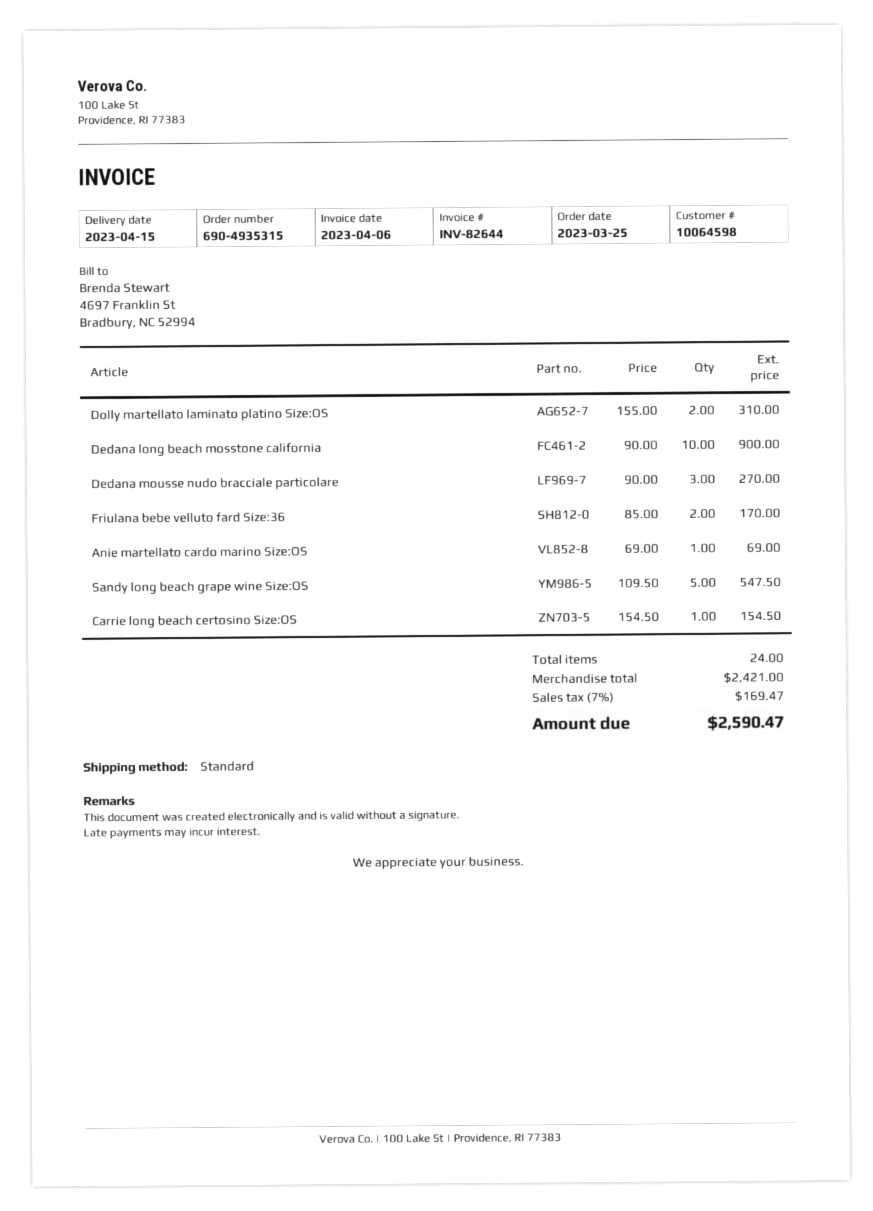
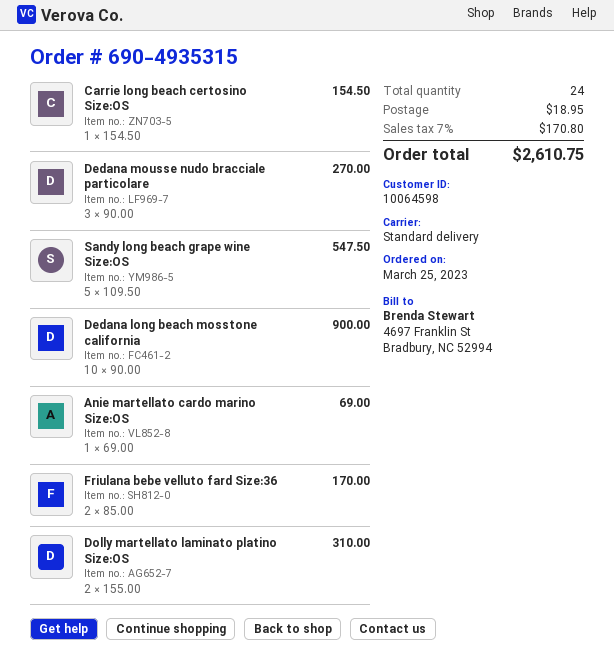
shipping: none -> 18.95
tax: 7% = 169.47 -> 7% = 170.80
total: 2590.47 -> 2610.75

